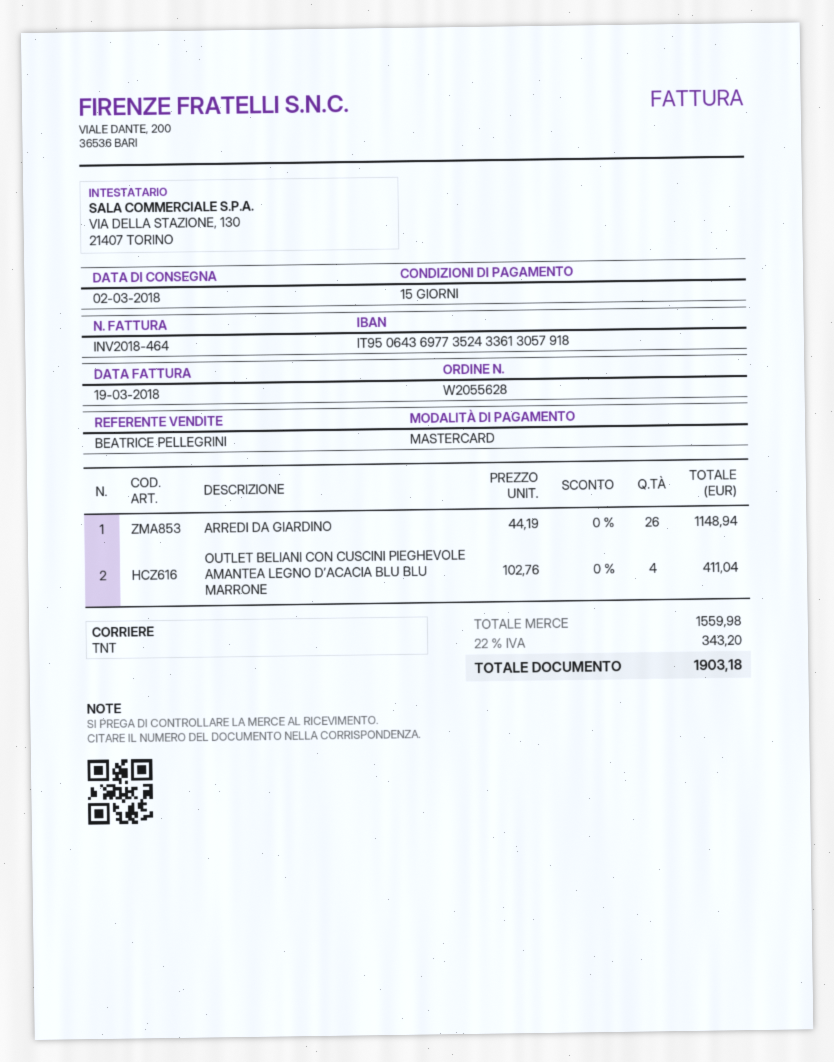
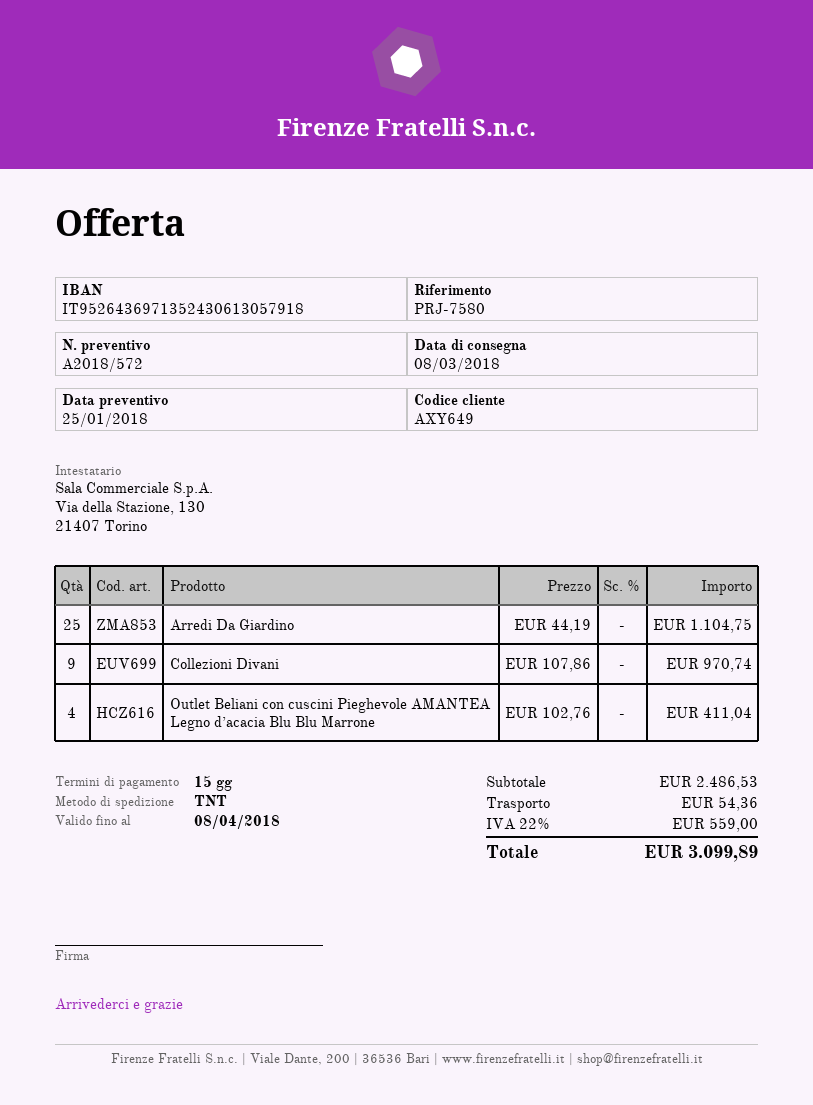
delivery date: 2018-03-02 -> 2018-03-08
bank account: IT9506436977352433613057918 -> IT9526436971352430613057918
ARREDI DA GIARDINO: 26 x 44.19 = 1148.94 -> 25 x 44.19 = 1104.75
Collezioni Divani: none -> 9 x 107.86 = 970.74
subtotal: 1559.98 -> 2486.53
shipping: none -> 54.36
tax: 22% = 343.20 -> 22% = 559.00
total: 1903.18 -> 3099.89

